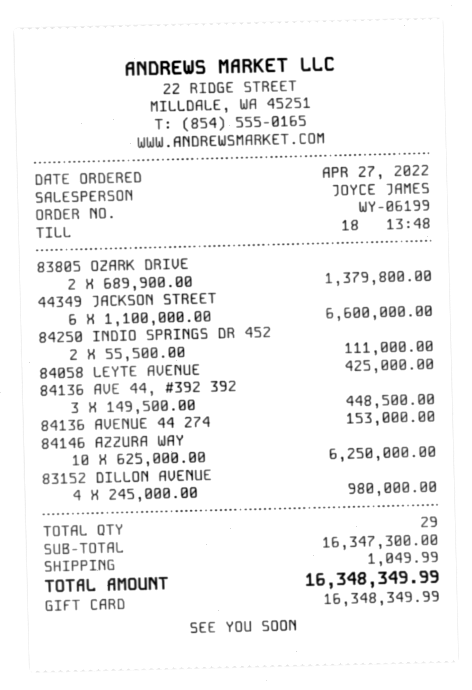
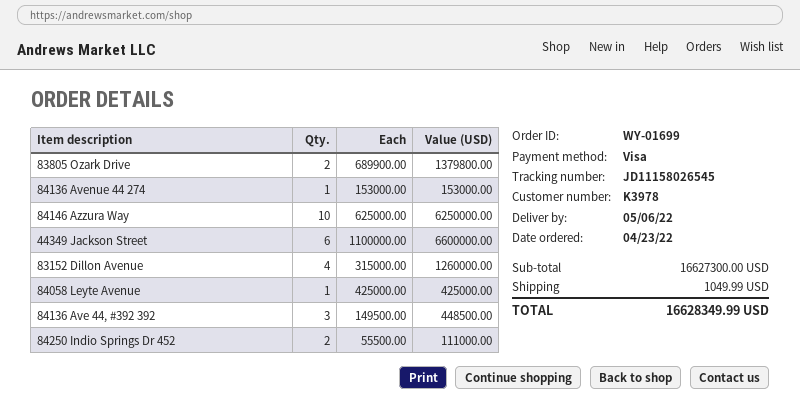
order number: WY-06199 -> WY-01699
order date: 2022-04-27 -> 2022-04-23
payment method: gift card -> Visa
83152 DILLON AVENUE: 4 x 245000.00 = 980000.00 -> 4 x 315000.00 = 1260000.00
subtotal: 16347300.00 -> 16627300.00
total: 16348349.99 -> 16628349.99

